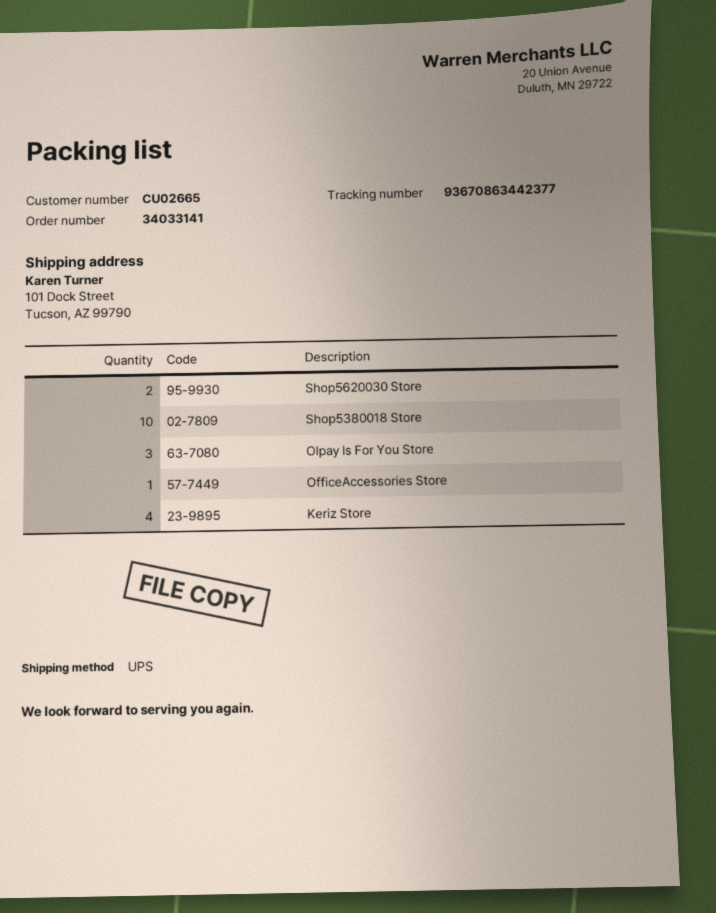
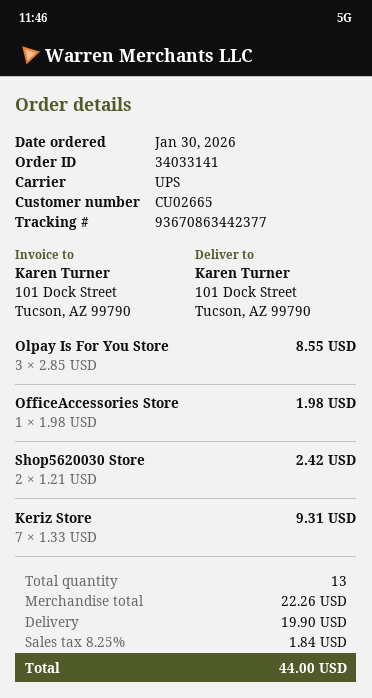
Shop5380018 Store: 10 -> none
Keriz Store: 4 -> 7

